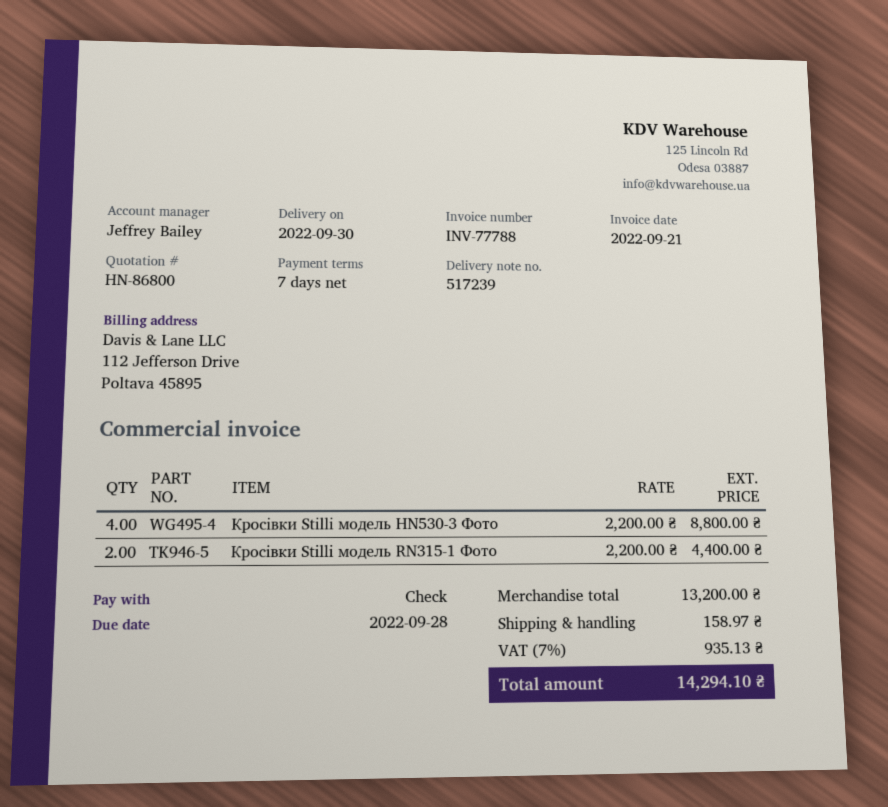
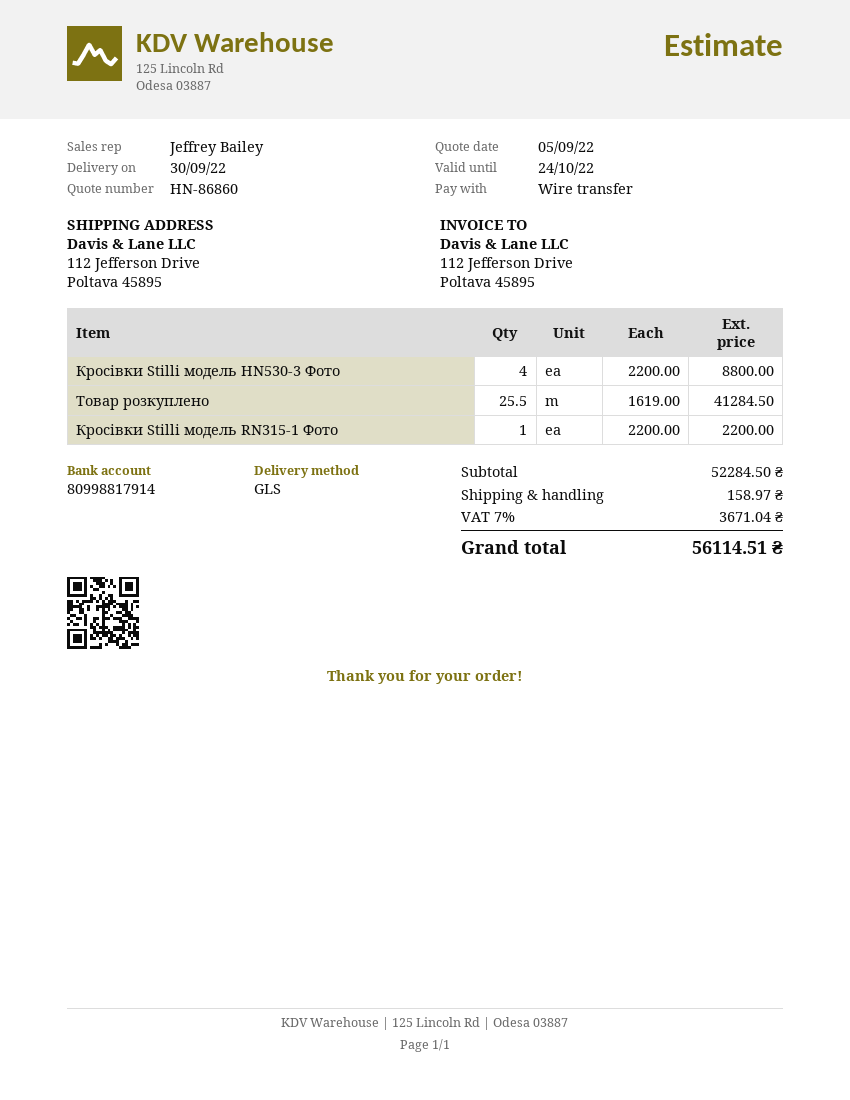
quote number: HN-86800 -> HN-86860
payment method: cheque -> bank transfer
Кросівки Stilli модель RN315-1 Фото: 2 x 2200.00 = 4400.00 -> 1 x 2200.00 = 2200.00
Товар розкуплено: none -> 25.5 x 1619.00 = 41284.50
subtotal: 13200.00 -> 52284.50
tax: 7% = 935.13 -> 7% = 3671.04
total: 14294.10 -> 56114.51

